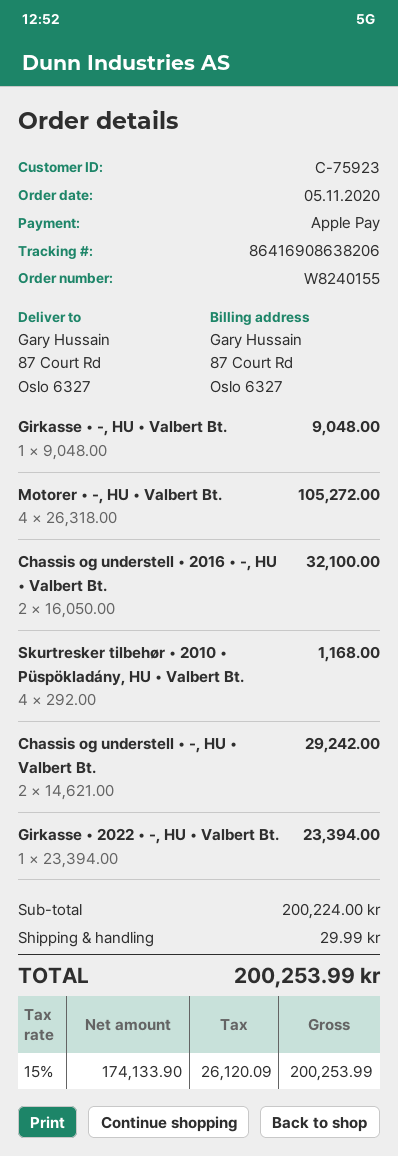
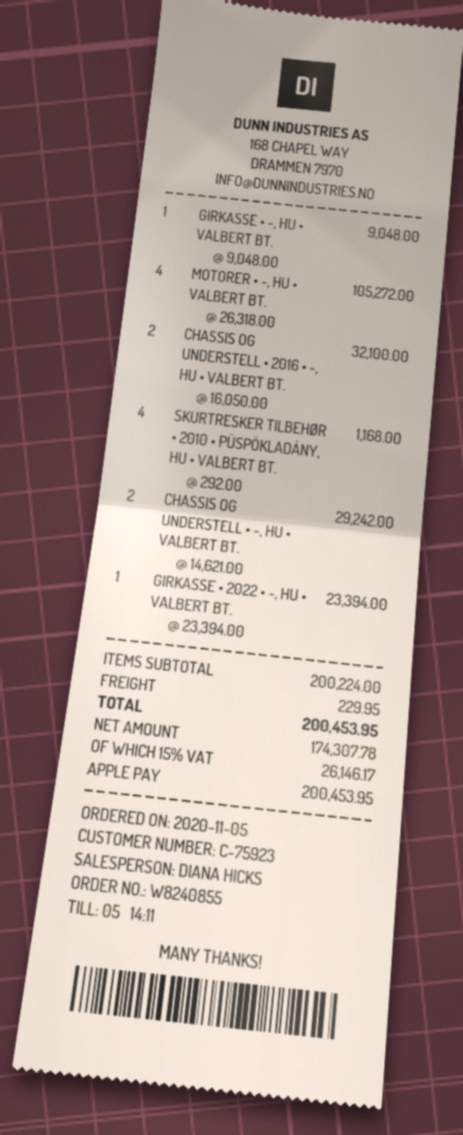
order number: W8240155 -> W8240855
shipping: 29.99 -> 229.95
net: 174133.90 -> 174307.78
tax: 15% = 26120.09 -> 15% = 26146.17
total: 200253.99 -> 200453.95

